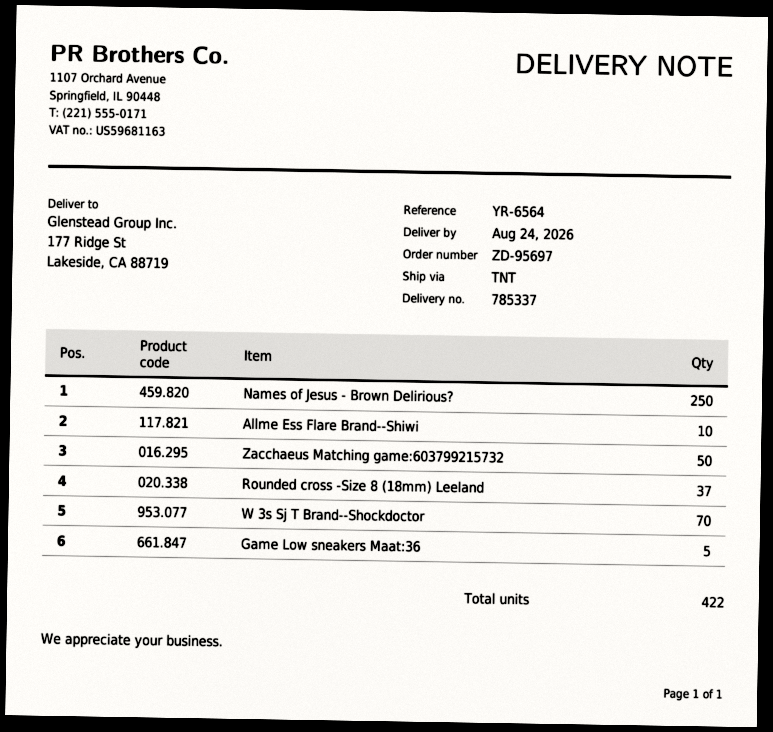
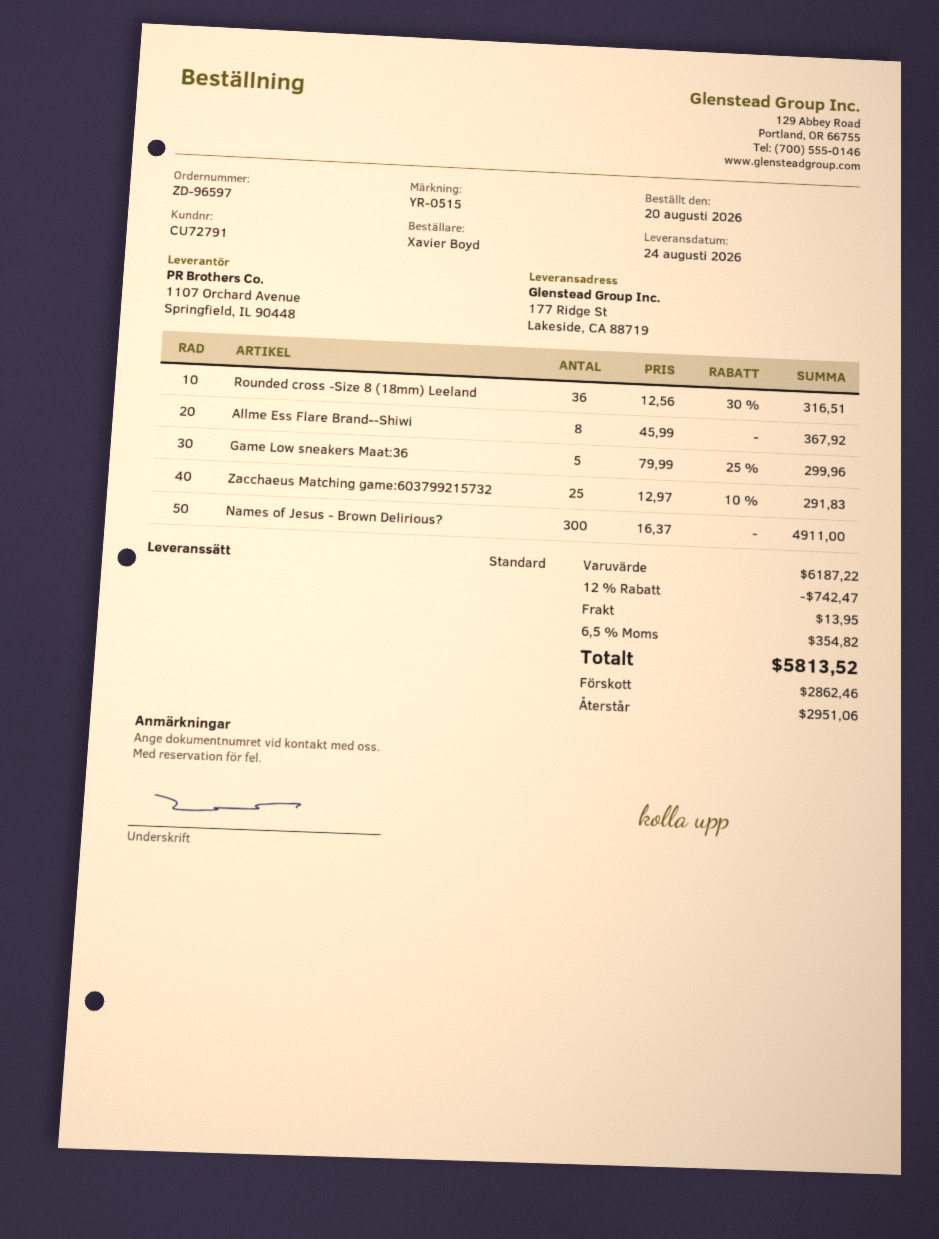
order number: ZD-95697 -> ZD-96597
reference: YR-6564 -> YR-0515
shipping method: TNT -> standard
Names of Jesus - Brown Delirious?: 250 -> 300
Allme Ess Flare Brand--Shiwi: 10 -> 8
Zacchaeus Matching game:603799215732: 50 -> 25
Rounded cross -Size 8 (18mm) Leeland: 37 -> 36
W 3s Sj T Brand--Shockdoctor: 70 -> none

